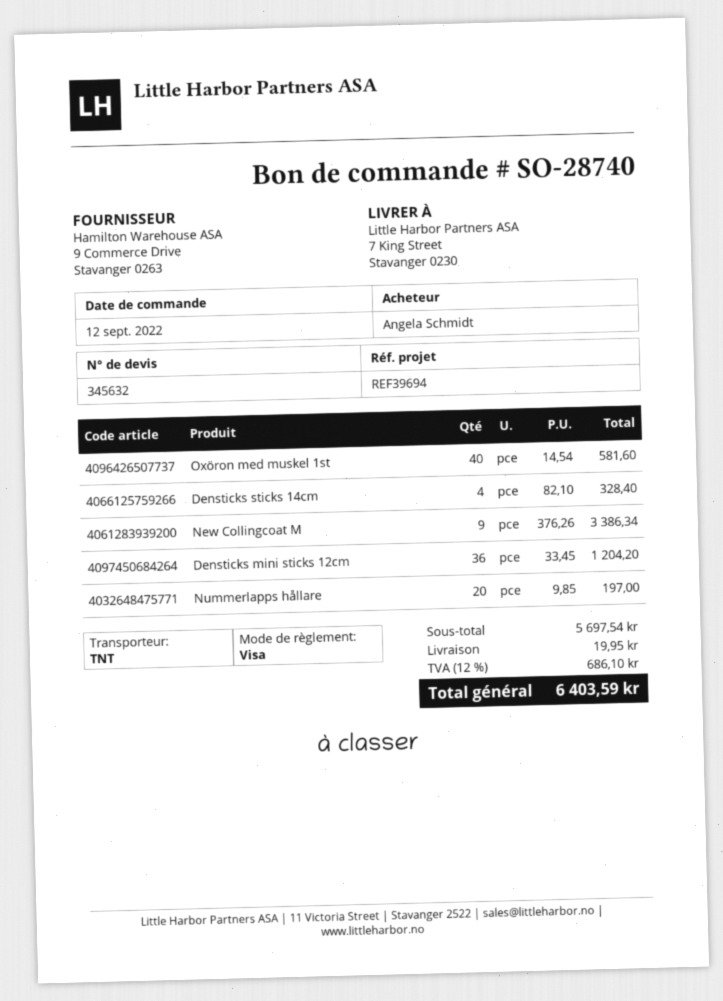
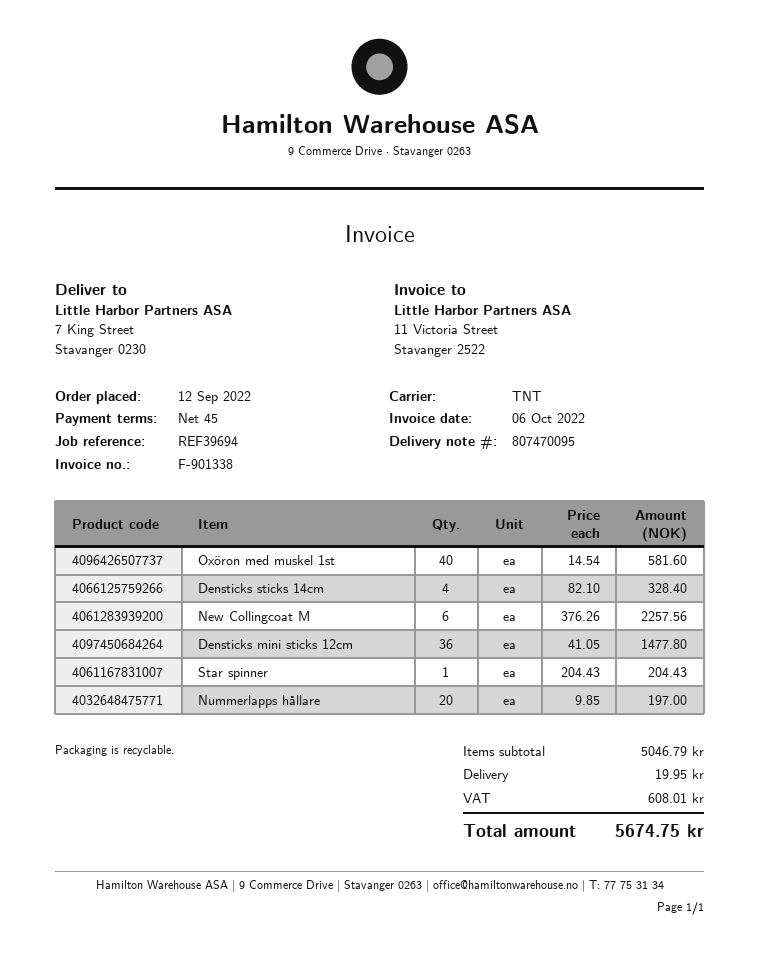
New Collingcoat M: 9 x 376.26 = 3386.34 -> 6 x 376.26 = 2257.56
Densticks mini sticks 12cm: 36 x 33.45 = 1204.20 -> 36 x 41.05 = 1477.80
Star spinner: none -> 1 x 204.43 = 204.43
subtotal: 5697.54 -> 5046.79
tax: 686.10 -> 608.01
total: 6403.59 -> 5674.75

